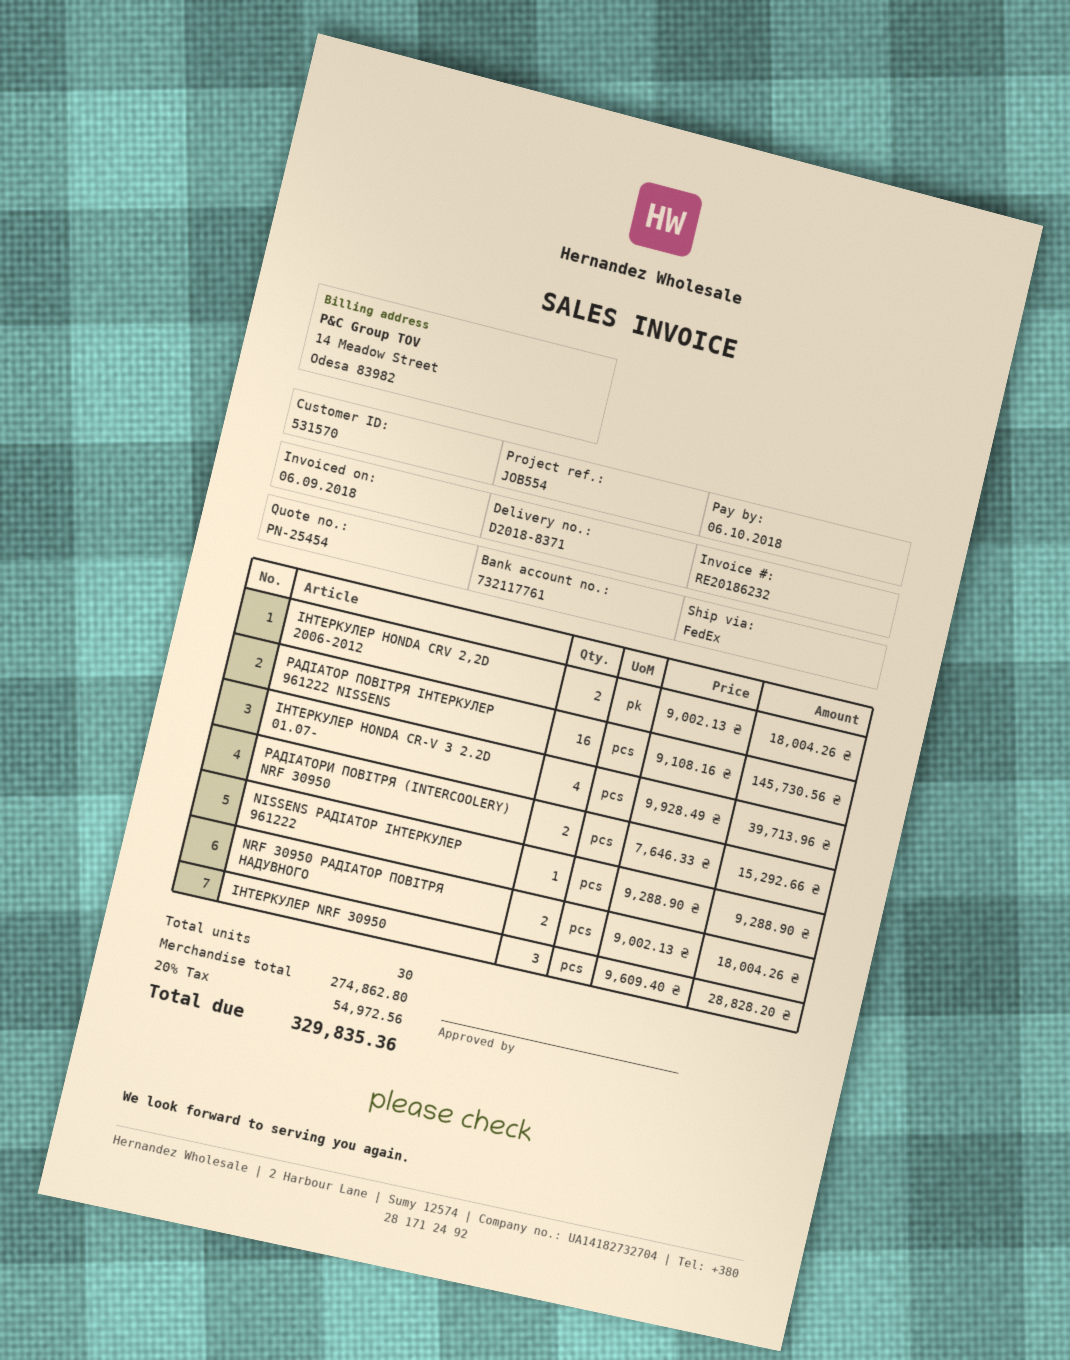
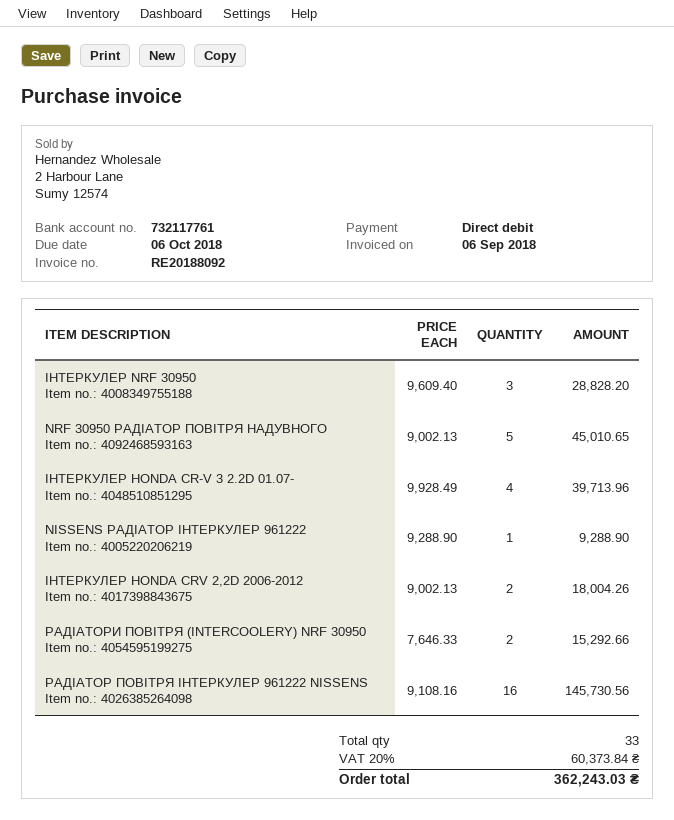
invoice number: RE20186232 -> RE20188092
NRF 30950 РАДІАТОР ПОВІТРЯ НАДУВНОГО: 2 x 9002.13 = 18004.26 -> 5 x 9002.13 = 45010.65
total quantity: 30 -> 33
tax: 20% = 54972.56 -> 20% = 60373.84
total: 329835.36 -> 362243.03

